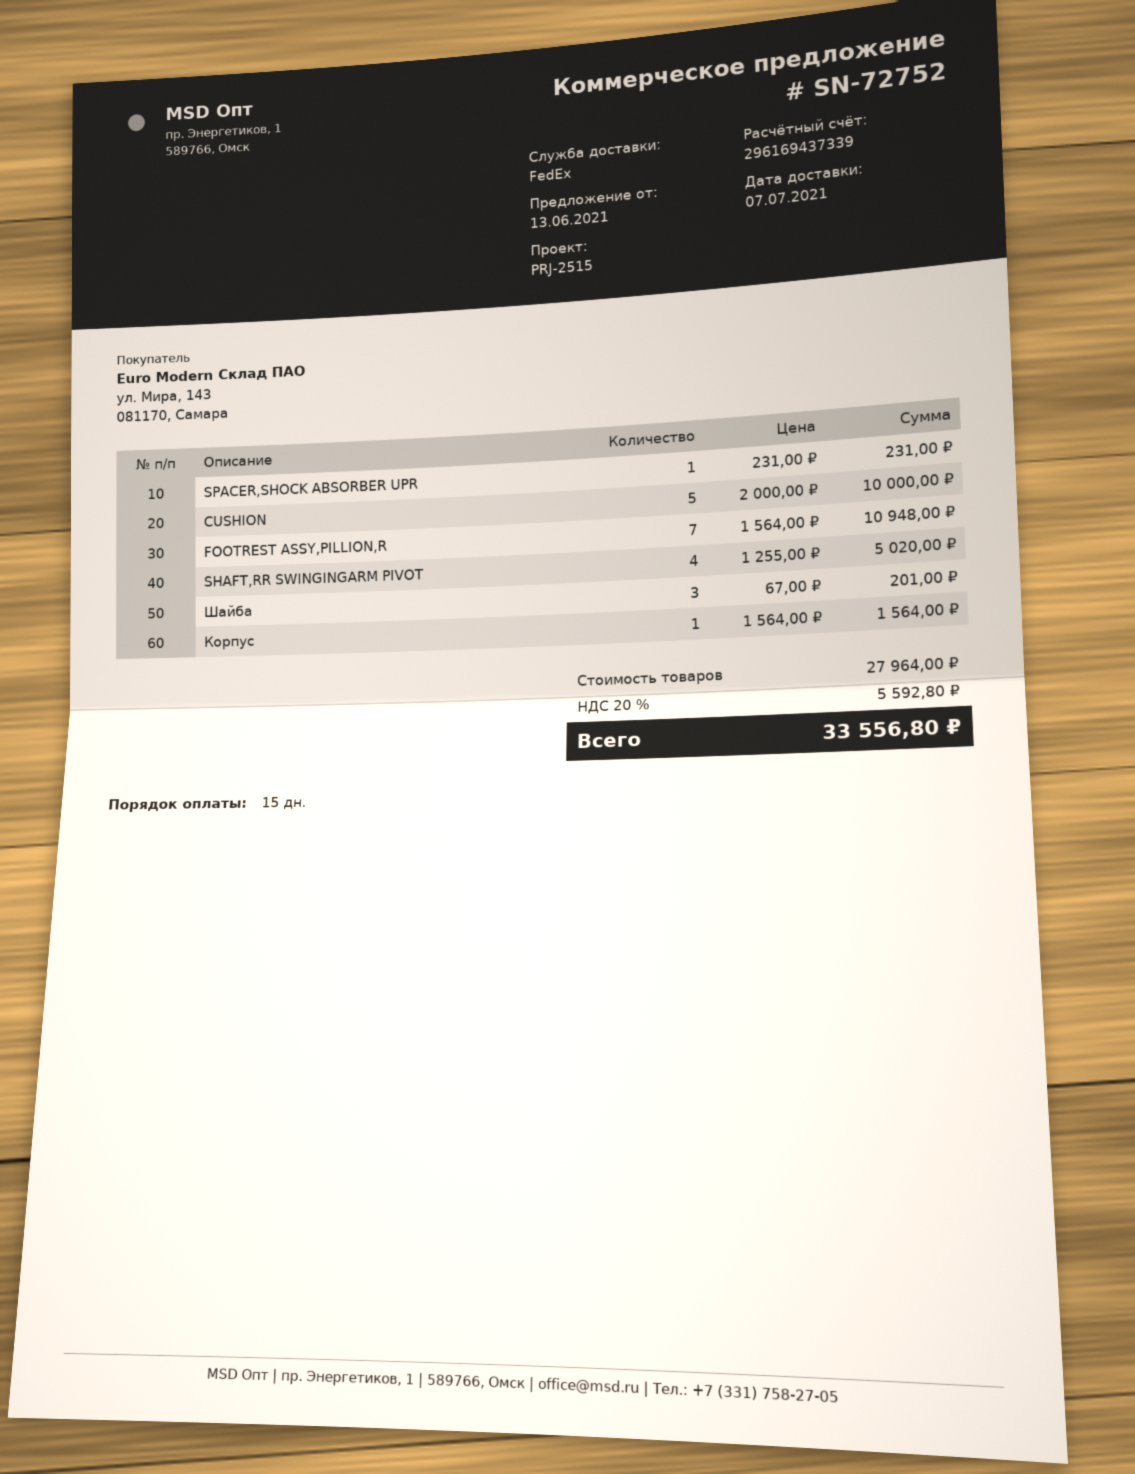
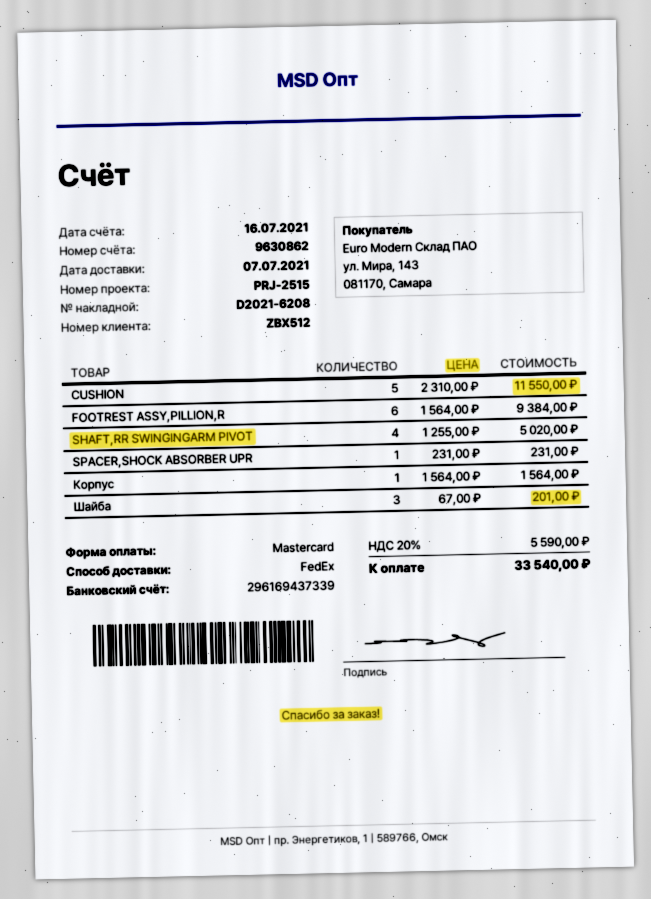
CUSHION: 5 x 2000.00 = 10000.00 -> 5 x 2310.00 = 11550.00
FOOTREST ASSY,PILLION,R: 7 x 1564.00 = 10948.00 -> 6 x 1564.00 = 9384.00
tax: 20% = 5592.80 -> 20% = 5590.00
total: 33556.80 -> 33540.00

